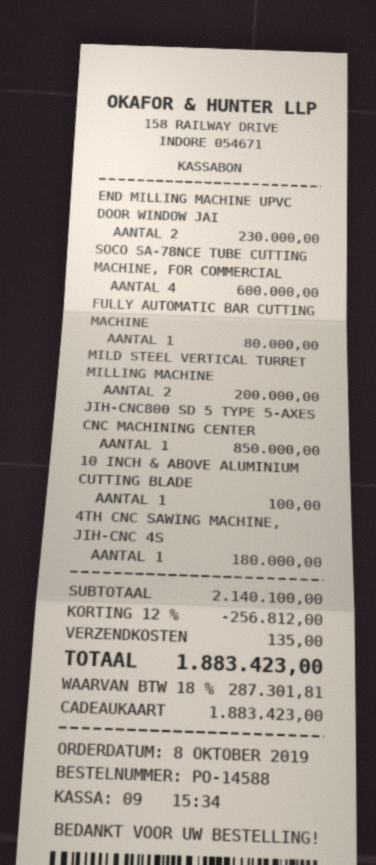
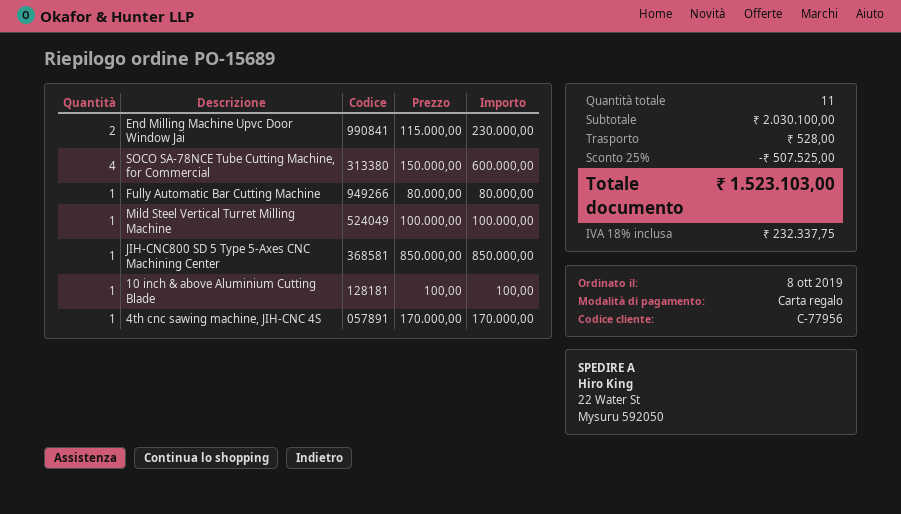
order number: PO-14588 -> PO-15689
MILD STEEL VERTICAL TURRET MILLING MACHINE: 2 for 200000.00 -> 1 for 100000.00
4TH CNC SAWING MACHINE, JIH-CNC 4S: 1 for 180000.00 -> 1 for 170000.00
subtotal: 2140100.00 -> 2030100.00
discount: 12% = 256812.00 -> 25% = 507525.00
shipping: 135.00 -> 528.00
tax: 18% = 287301.81 -> 18% = 232337.75
total: 1883423.00 -> 1523103.00

